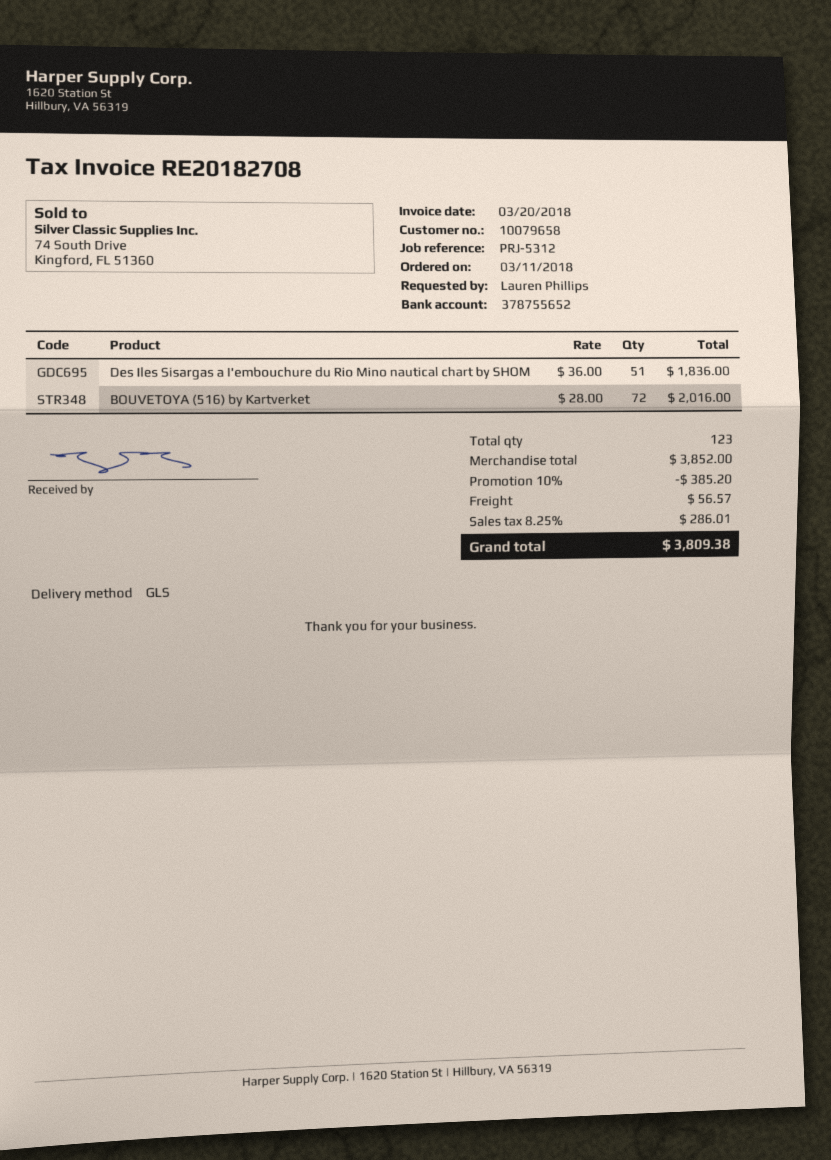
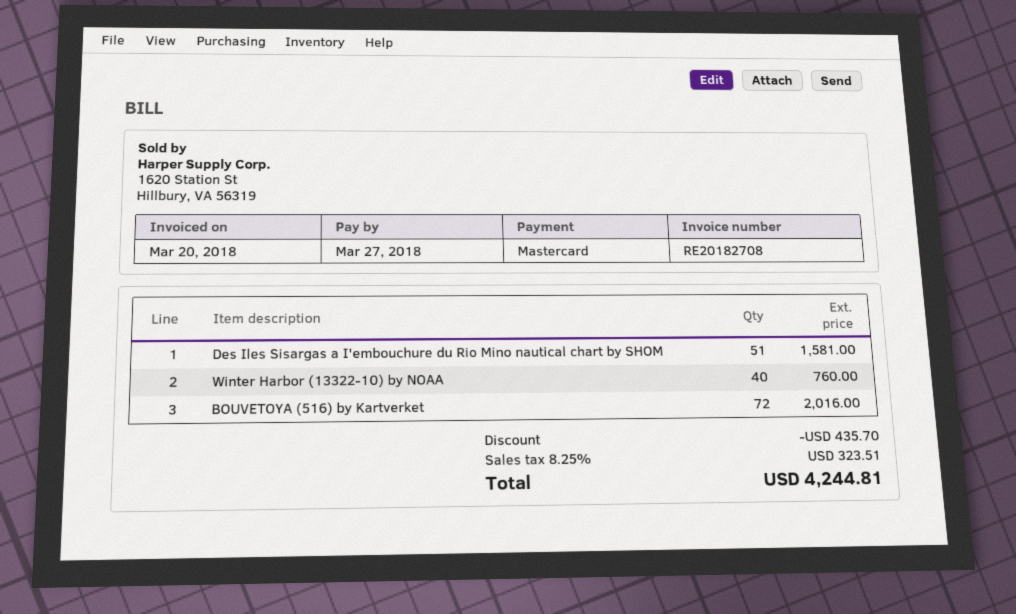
Des Iles Sisargas a I'embouchure du Rio Mino nautical chart by SHOM: 51 for 1836.00 -> 51 for 1581.00
Winter Harbor (13322-10) by NOAA: none -> 40 for 760.00
discount: 385.20 -> 435.70
shipping: 56.57 -> none
tax: 8.25% = 286.01 -> 8.25% = 323.51
total: 3809.38 -> 4244.81

